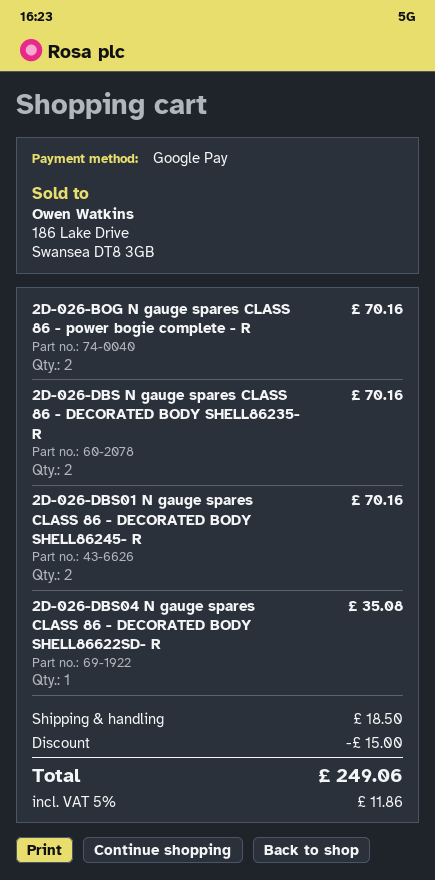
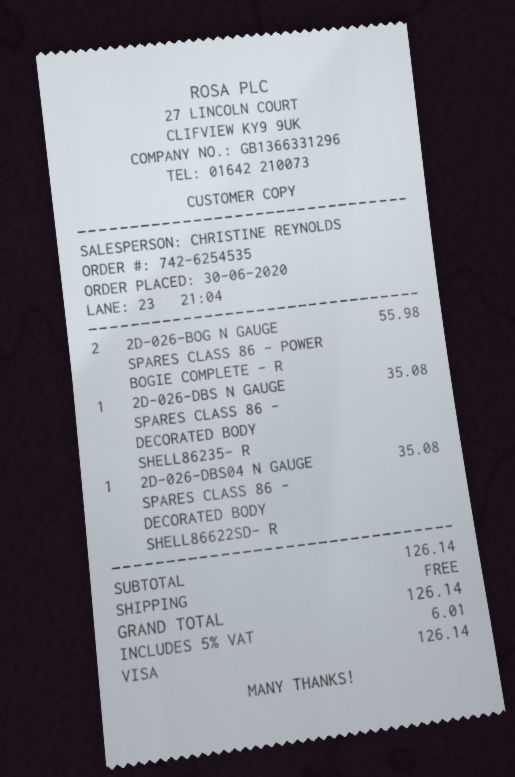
payment method: Google Pay -> Visa
2D-026-BOG N gauge spares CLASS 86 - power bogie complete - R: 2 for 70.16 -> 2 for 55.98
2D-026-DBS N gauge spares CLASS 86 - DECORATED BODY SHELL86235- R: 2 for 70.16 -> 1 for 35.08
2D-026-DBS01 N gauge spares CLASS 86 - DECORATED BODY SHELL86245- R: 2 for 70.16 -> none
discount: 15.00 -> none
shipping: 18.50 -> 0.00
tax: 5% = 11.86 -> 5% = 6.01
total: 249.06 -> 126.14

